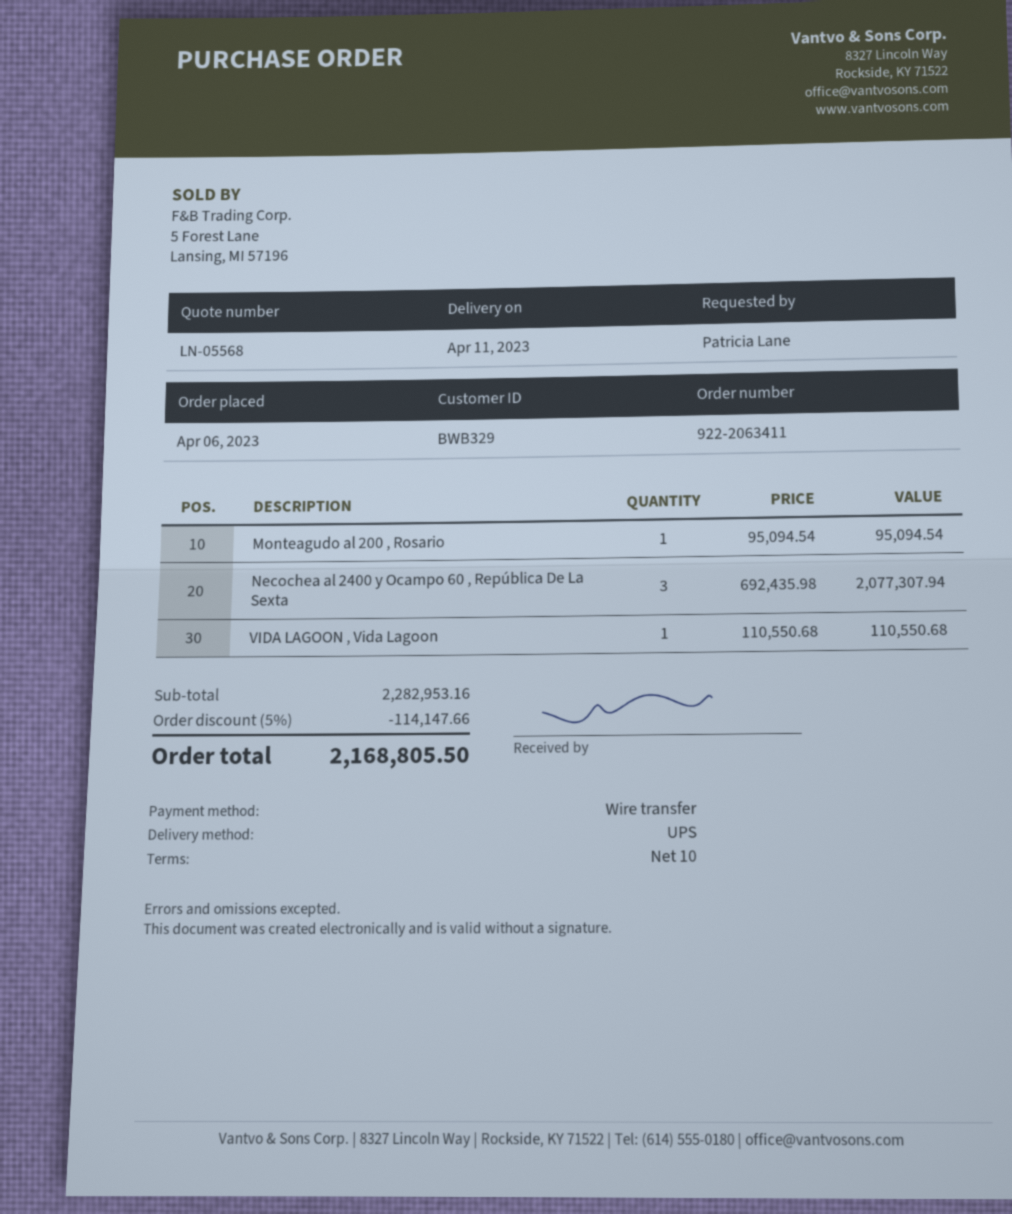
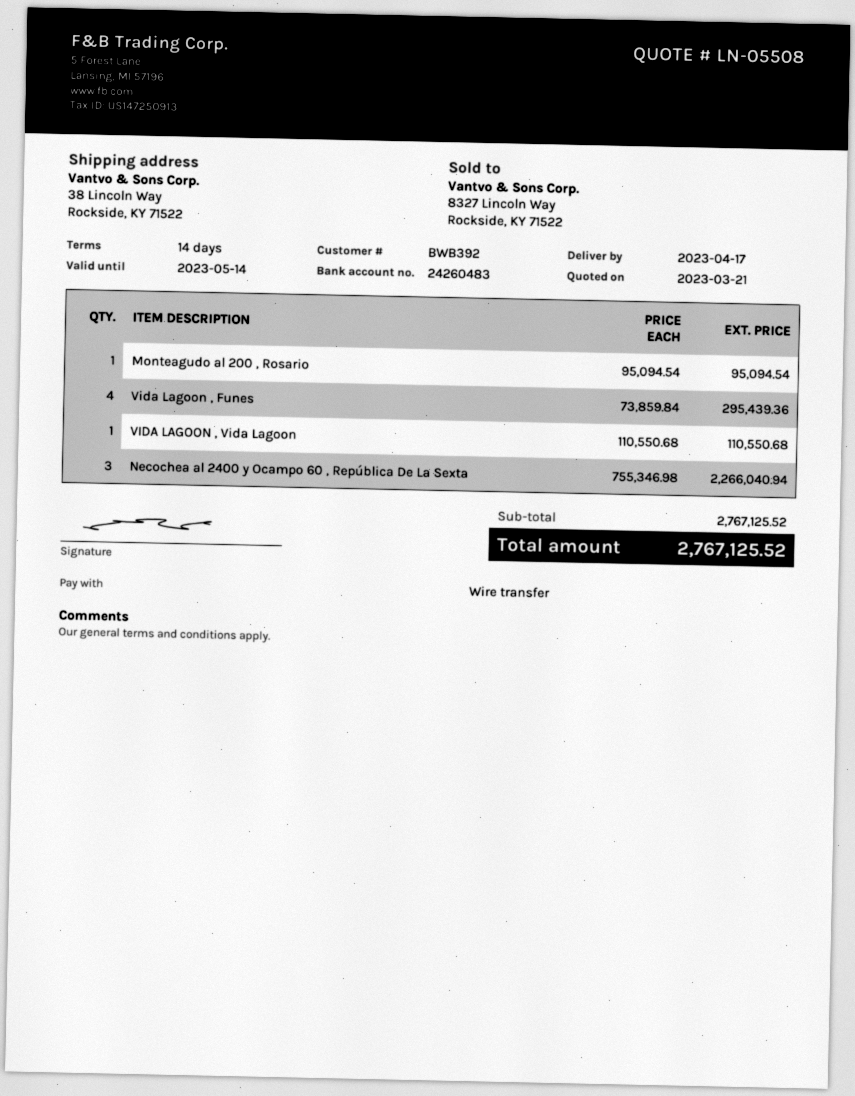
quote number: LN-05568 -> LN-05508
delivery date: 2023-04-11 -> 2023-04-17
payment terms: 10 days -> 14 days
customer number: BWB329 -> BWB392
Necochea al 2400 y Ocampo 60 , República De La Sexta: 3 x 692435.98 = 2077307.94 -> 3 x 755346.98 = 2266040.94
Vida Lagoon , Funes: none -> 4 x 73859.84 = 295439.36
subtotal: 2282953.16 -> 2767125.52
discount: 5% = 114147.66 -> none
total: 2168805.50 -> 2767125.52

